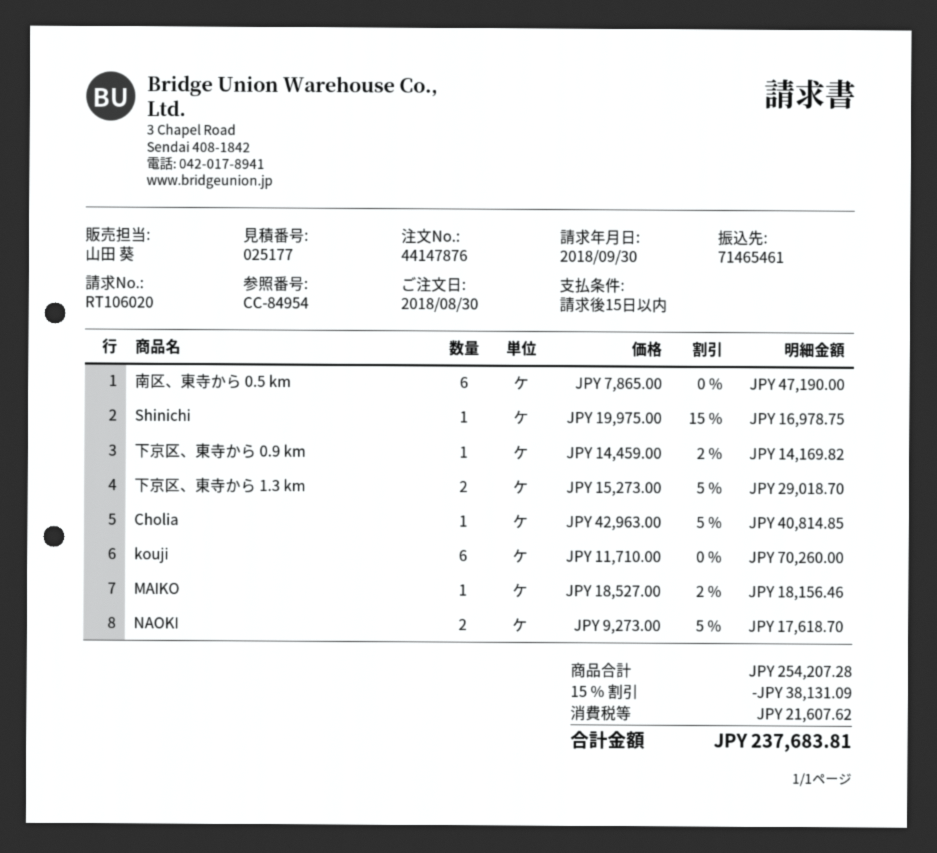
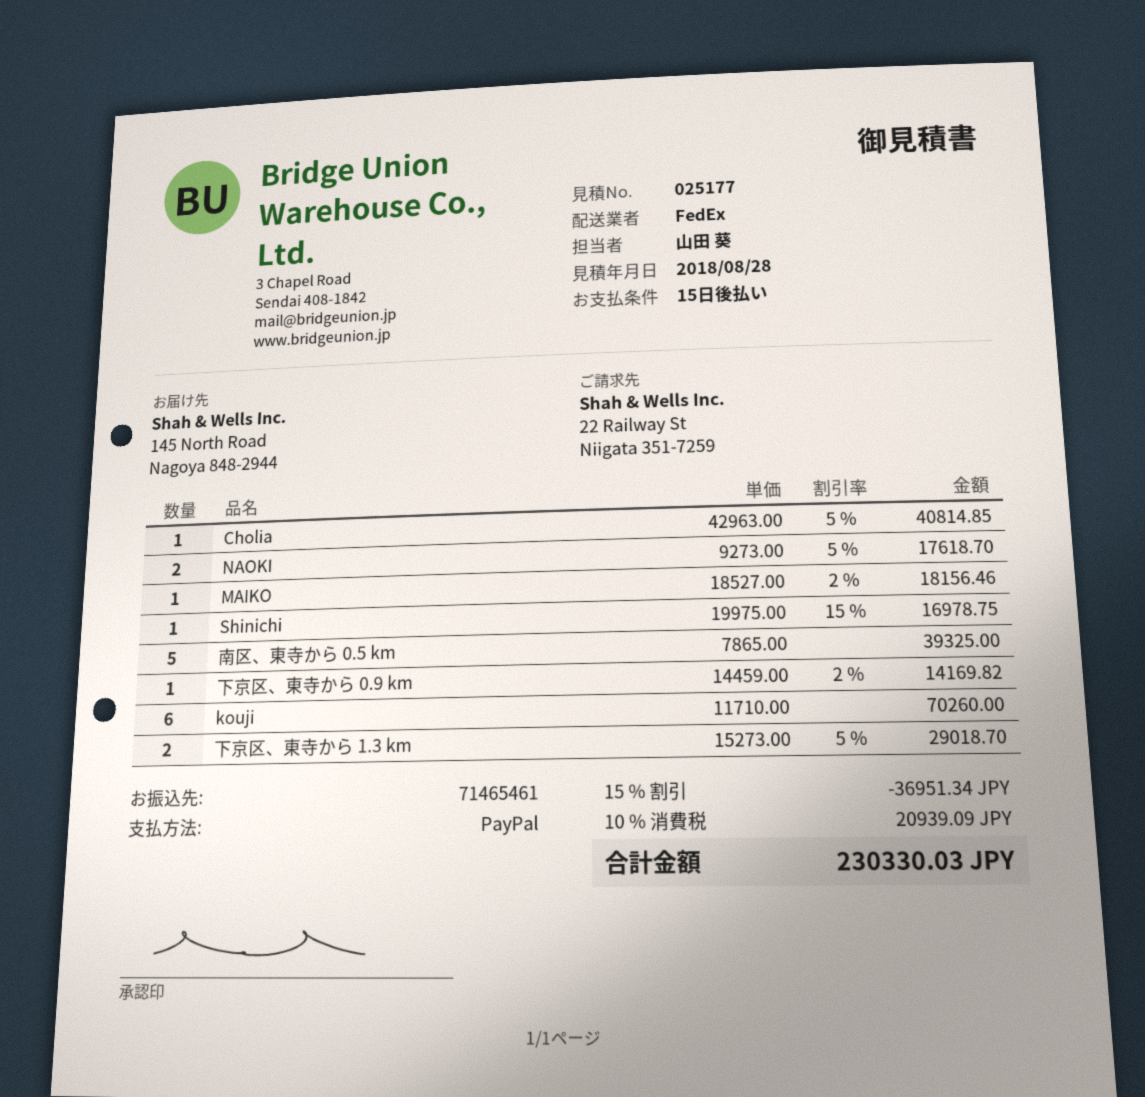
南区、東寺から 0.5 km: 6 x 7865.00 = 47190.00 -> 5 x 7865.00 = 39325.00
discount: 15% = 38131.09 -> 15% = 36951.34
tax: 21607.62 -> 20939.09
total: 237683.81 -> 230330.03

